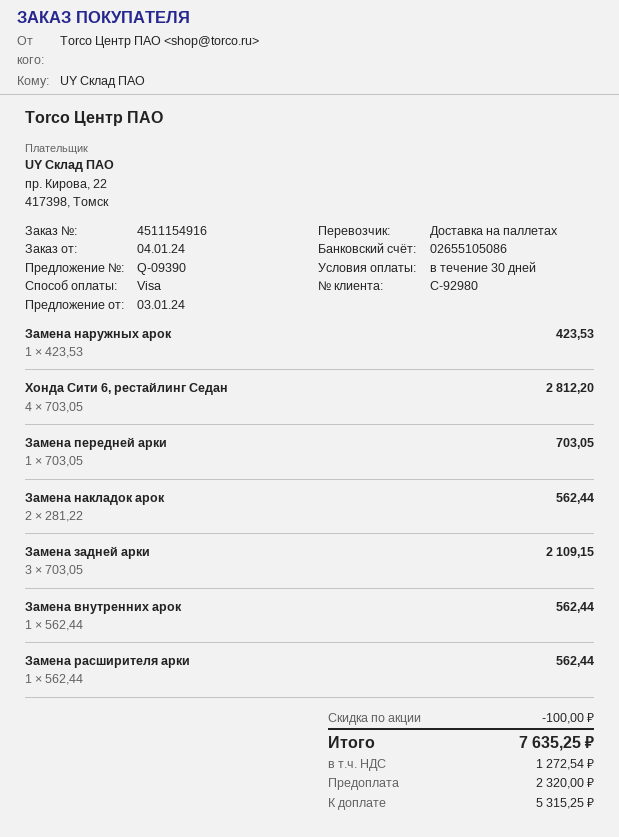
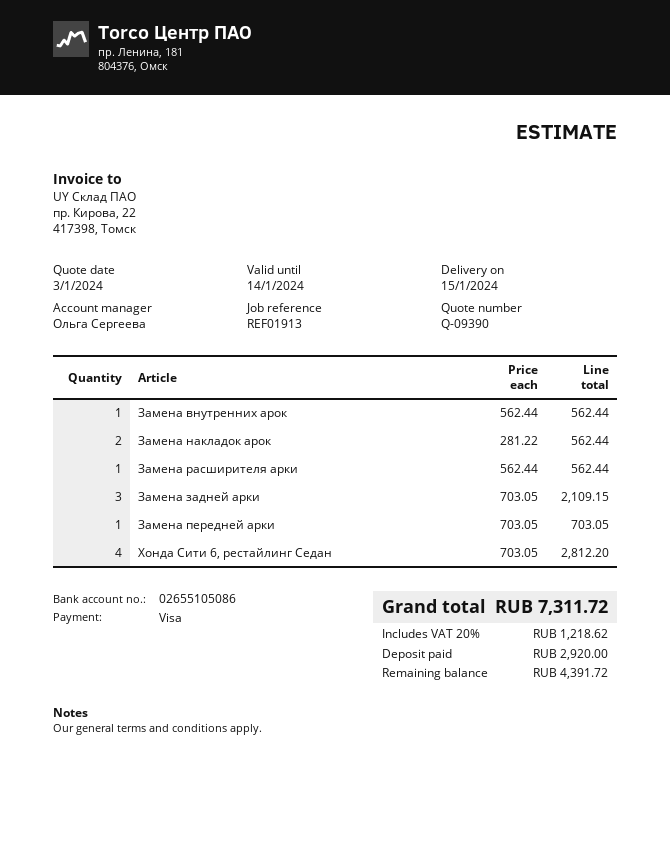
Замена наружных арок: 1 x 423.53 = 423.53 -> none
discount: 100.00 -> none
tax: 1272.54 -> 1218.62
total: 7635.25 -> 7311.72
deposit: 2320.00 -> 2920.00
balance: 5315.25 -> 4391.72

